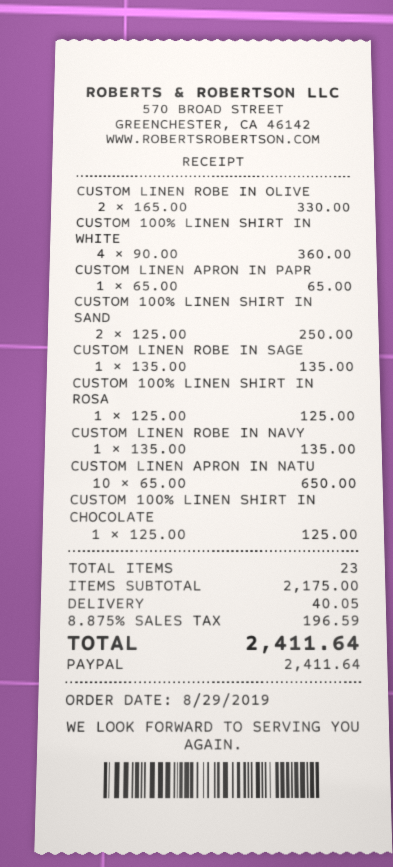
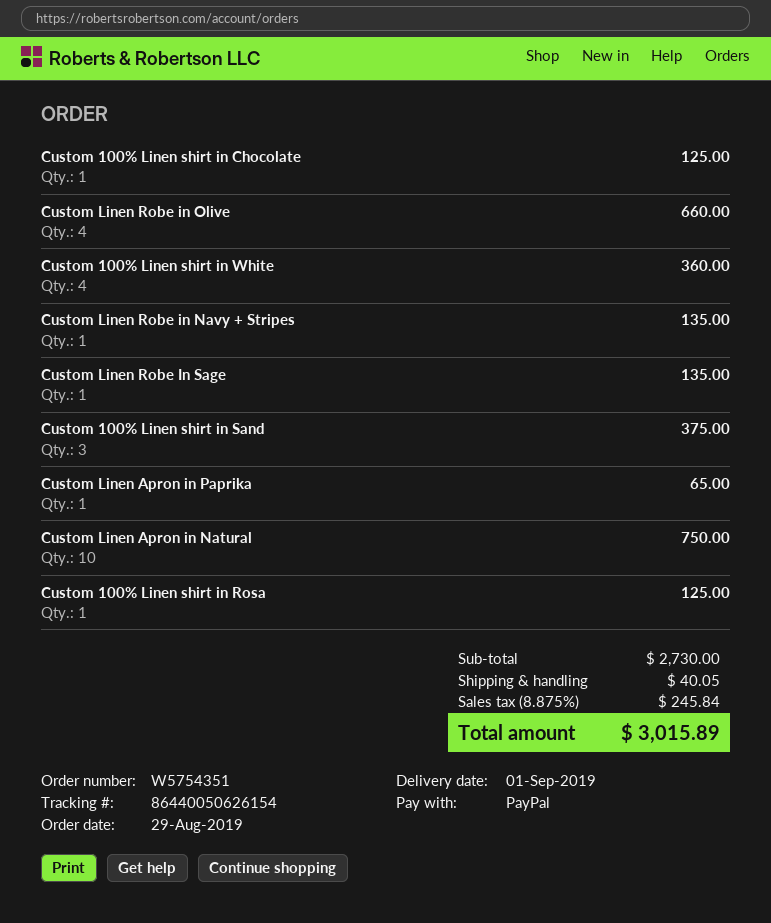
CUSTOM LINEN ROBE IN OLIVE: 2 for 330.00 -> 4 for 660.00
CUSTOM 100% LINEN SHIRT IN SAND: 2 for 250.00 -> 3 for 375.00
CUSTOM LINEN APRON IN NATU: 10 for 650.00 -> 10 for 750.00
subtotal: 2175.00 -> 2730.00
tax: 8.875% = 196.59 -> 8.875% = 245.84
total: 2411.64 -> 3015.89

